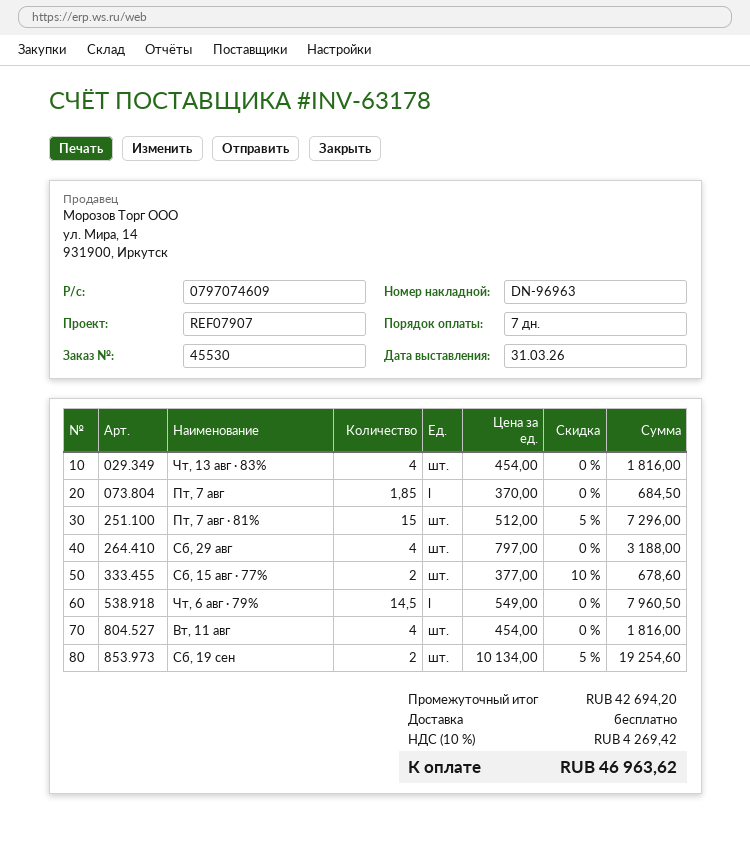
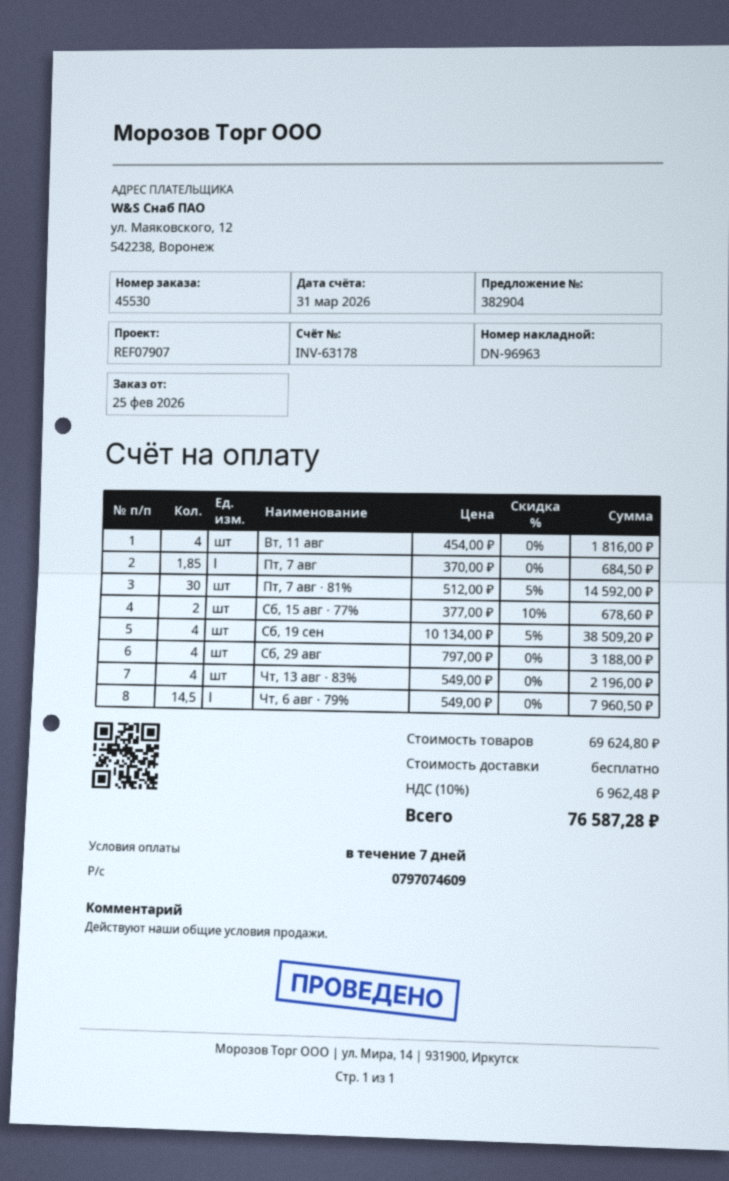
Чт, 13 авг · 83%: 4 x 454.00 = 1816.00 -> 4 x 549.00 = 2196.00
Пт, 7 авг · 81%: 15 x 512.00 - 5% = 7296.00 -> 30 x 512.00 - 5% = 14592.00
Сб, 19 сен: 2 x 10134.00 - 5% = 19254.60 -> 4 x 10134.00 - 5% = 38509.20
subtotal: 42694.20 -> 69624.80
tax: 10% = 4269.42 -> 10% = 6962.48
total: 46963.62 -> 76587.28

